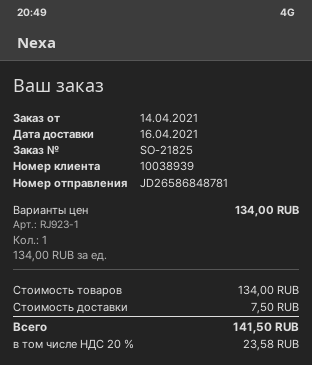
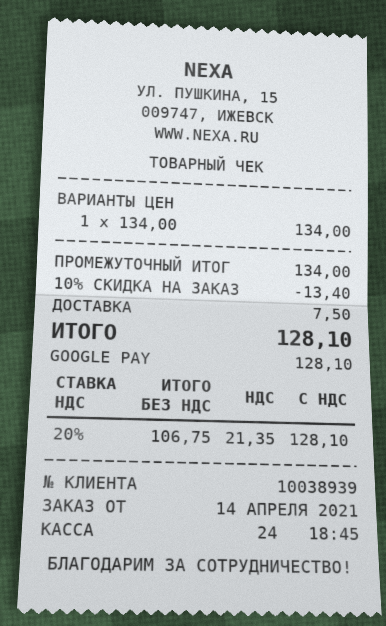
discount: none -> 10% = 13.40
tax: 20% = 23.58 -> 20% = 21.35
total: 141.50 -> 128.10

